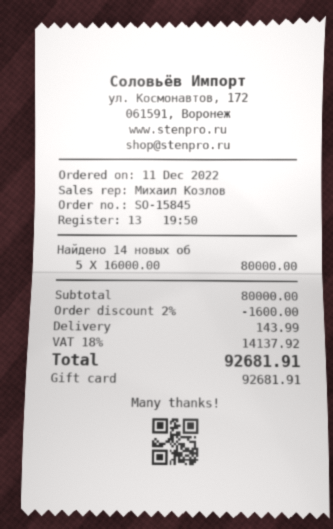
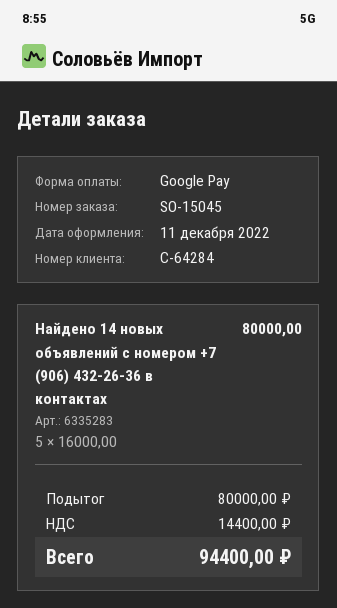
order number: SO-15845 -> SO-15045
payment method: gift card -> Google Pay
discount: 2% = 1600.00 -> none
shipping: 143.99 -> none
tax: 14137.92 -> 14400.00
total: 92681.91 -> 94400.00

